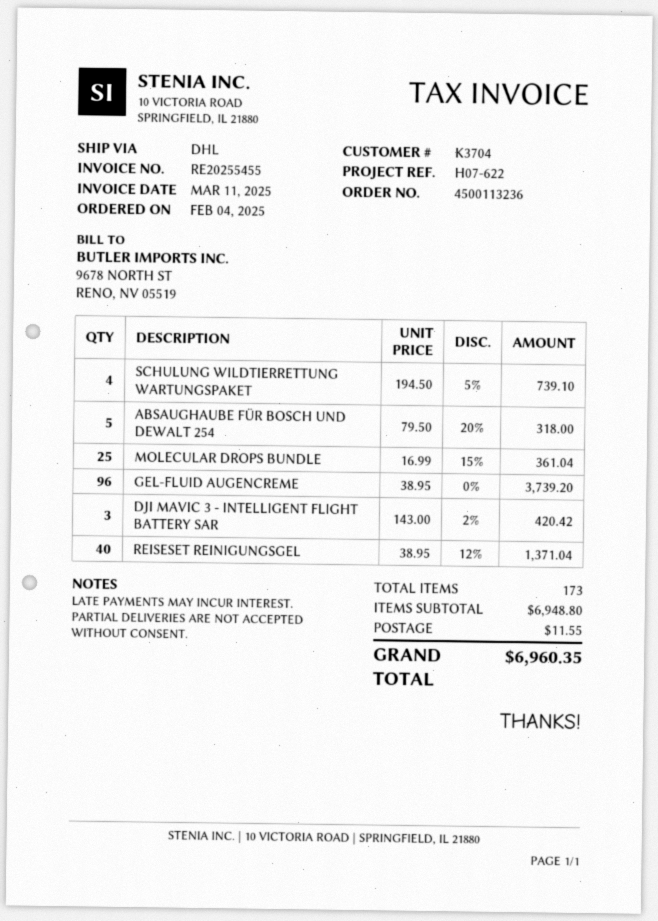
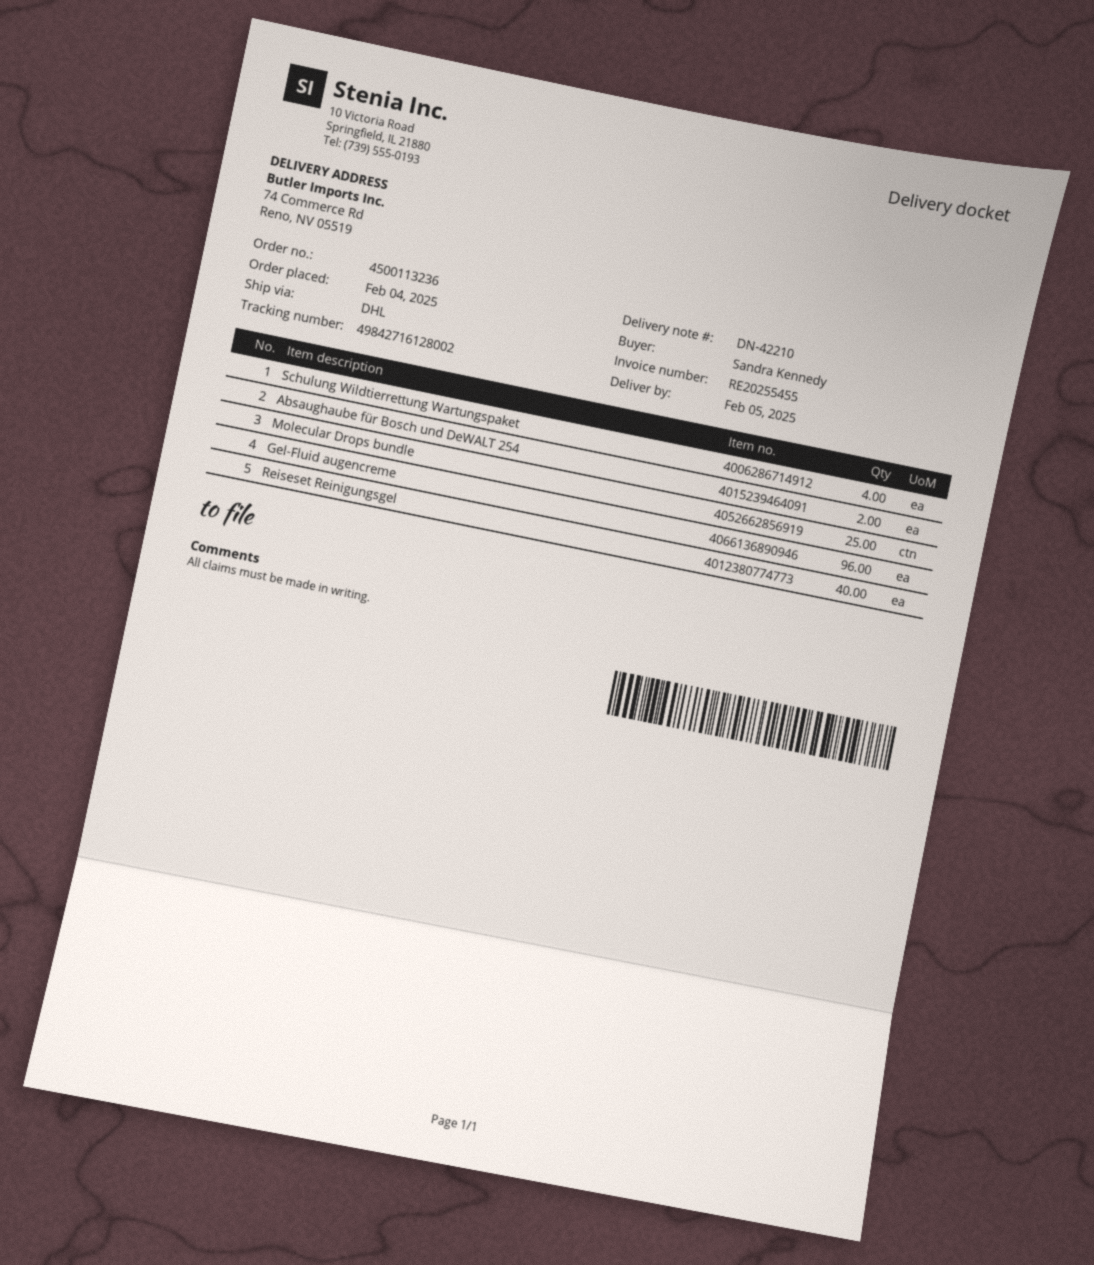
ABSAUGHAUBE FÜR BOSCH UND DEWALT 254: 5 -> 2
DJI MAVIC 3 - INTELLIGENT FLIGHT BATTERY SAR: 3 -> none

